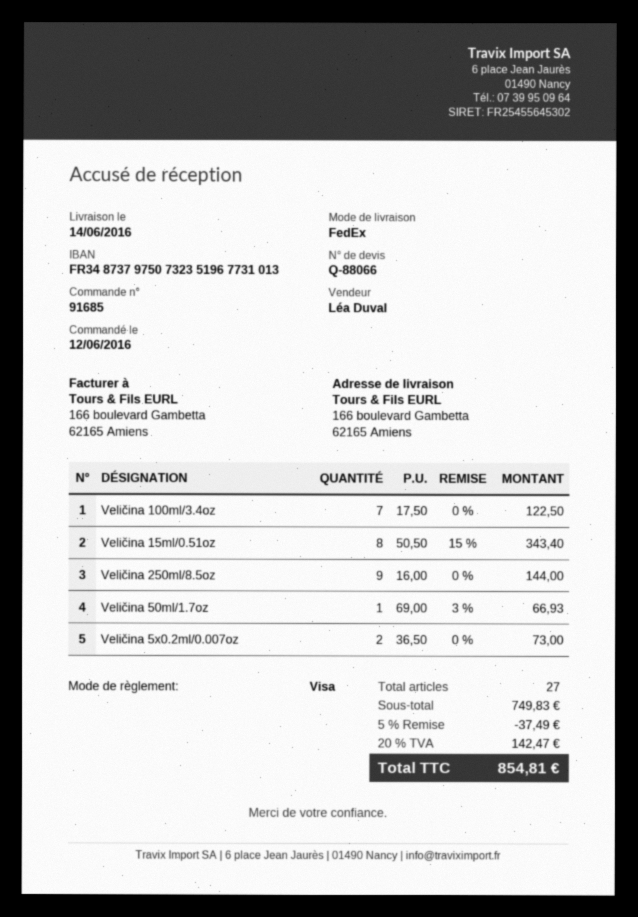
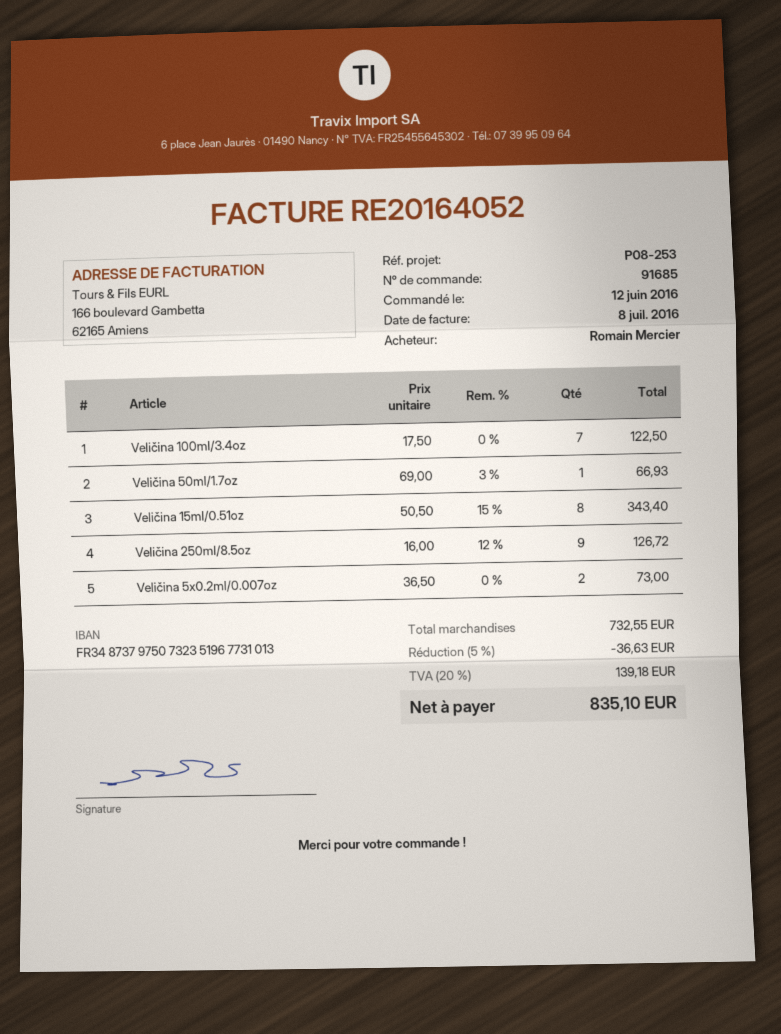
Veličina 250ml/8.5oz: 9 x 16.00 = 144.00 -> 9 x 16.00 - 12% = 126.72
subtotal: 749.83 -> 732.55
discount: 5% = 37.49 -> 5% = 36.63
tax: 20% = 142.47 -> 20% = 139.18
total: 854.81 -> 835.10

